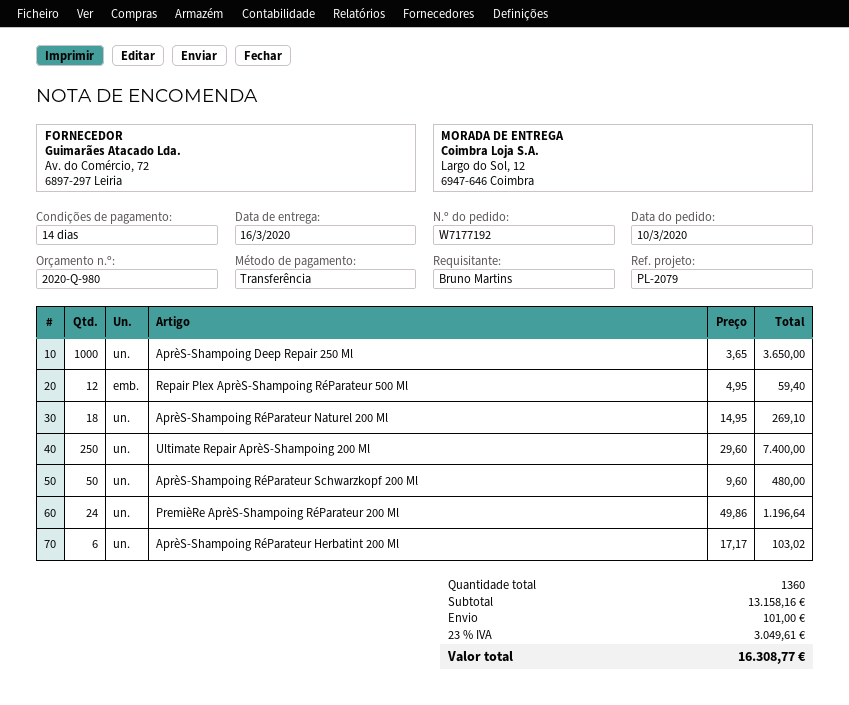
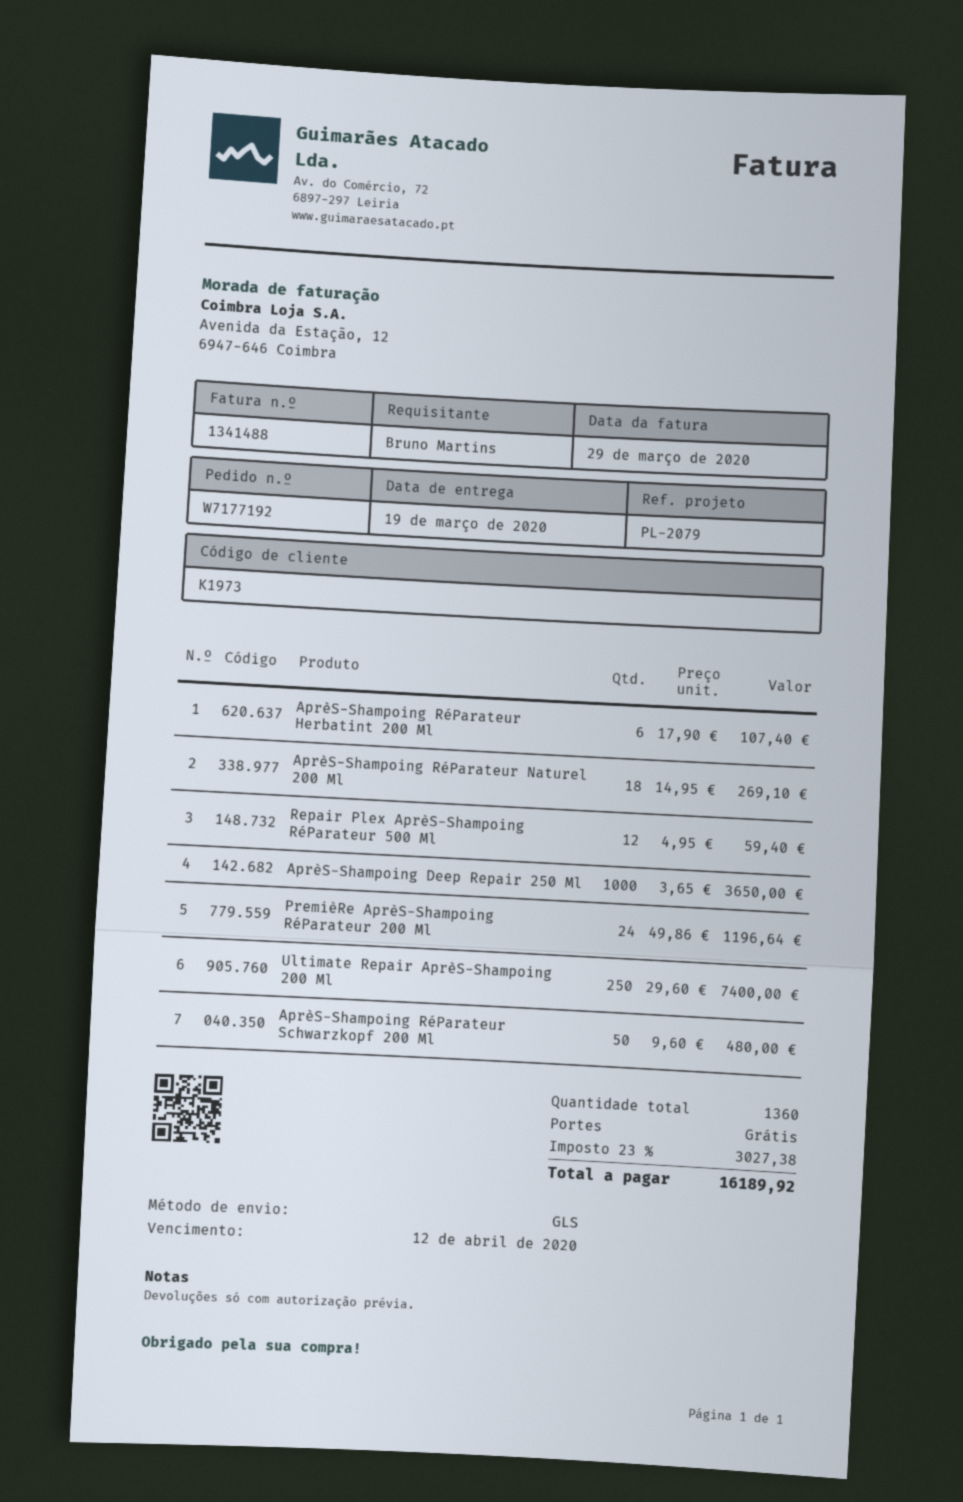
delivery date: 2020-03-16 -> 2020-03-19
AprèS-Shampoing RéParateur Herbatint 200 Ml: 6 x 17.17 = 103.02 -> 6 x 17.90 = 107.40
shipping: 101.00 -> 0.00
tax: 23% = 3049.61 -> 23% = 3027.38
total: 16308.77 -> 16189.92

